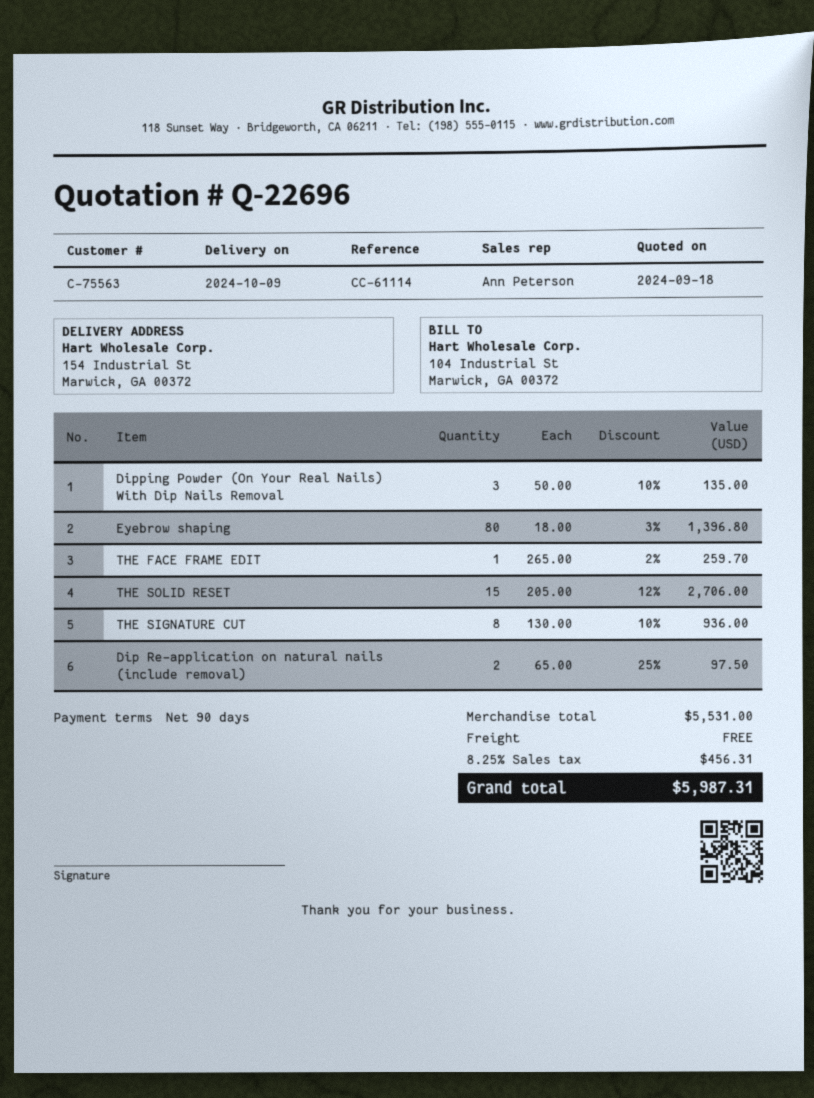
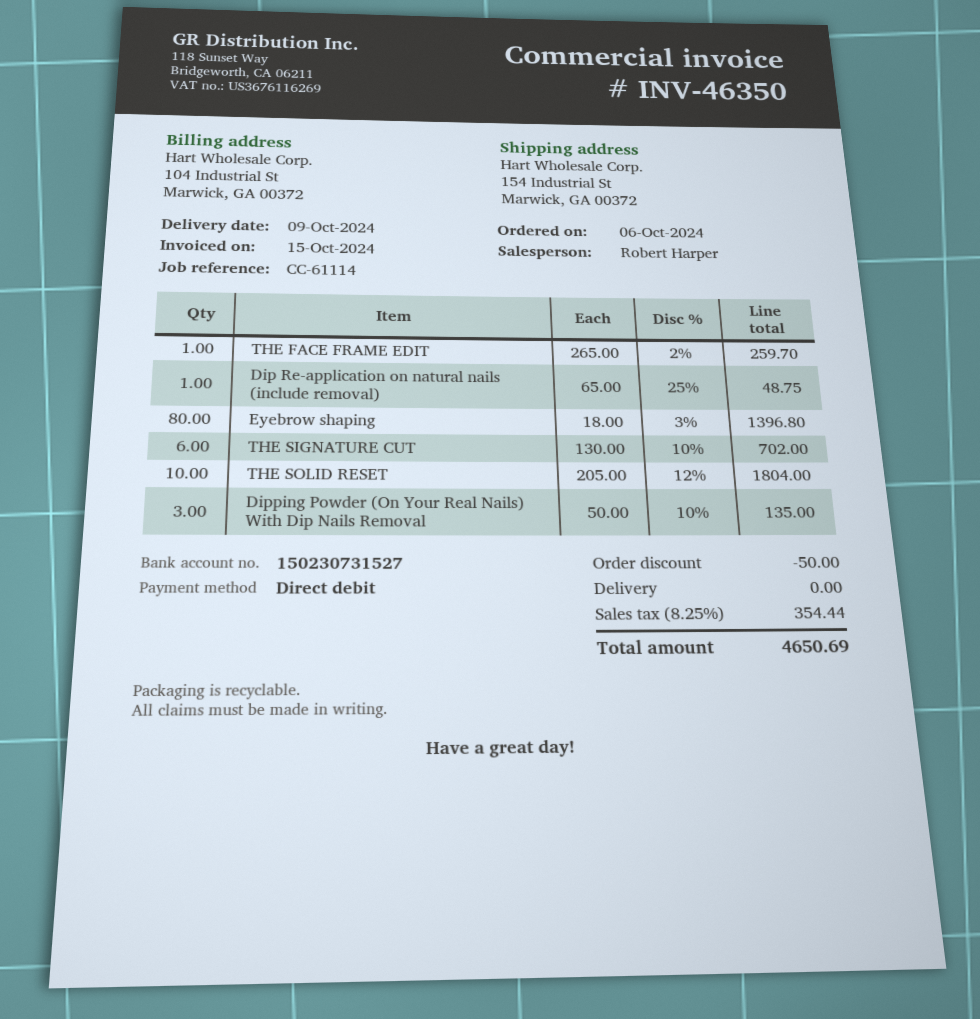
sales rep: Ann Peterson -> Robert Harper
THE SOLID RESET: 15 x 205.00 - 12% = 2706.00 -> 10 x 205.00 - 12% = 1804.00
THE SIGNATURE CUT: 8 x 130.00 - 10% = 936.00 -> 6 x 130.00 - 10% = 702.00
Dip Re-application on natural nails (include removal): 2 x 65.00 - 25% = 97.50 -> 1 x 65.00 - 25% = 48.75
discount: none -> 50.00
tax: 8.25% = 456.31 -> 8.25% = 354.44
total: 5987.31 -> 4650.69

